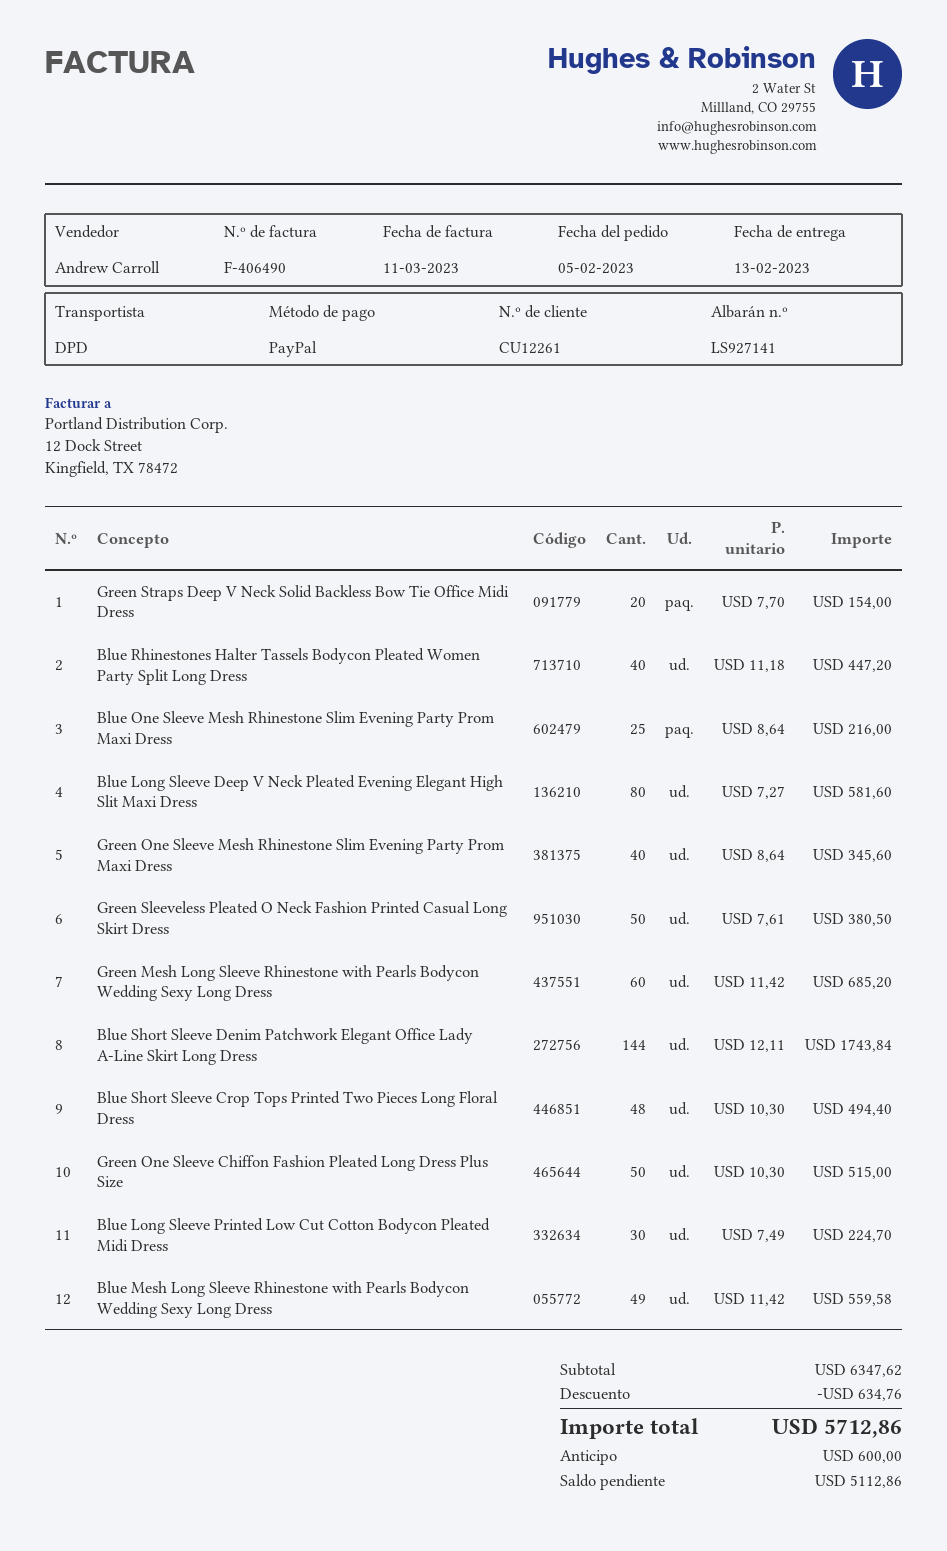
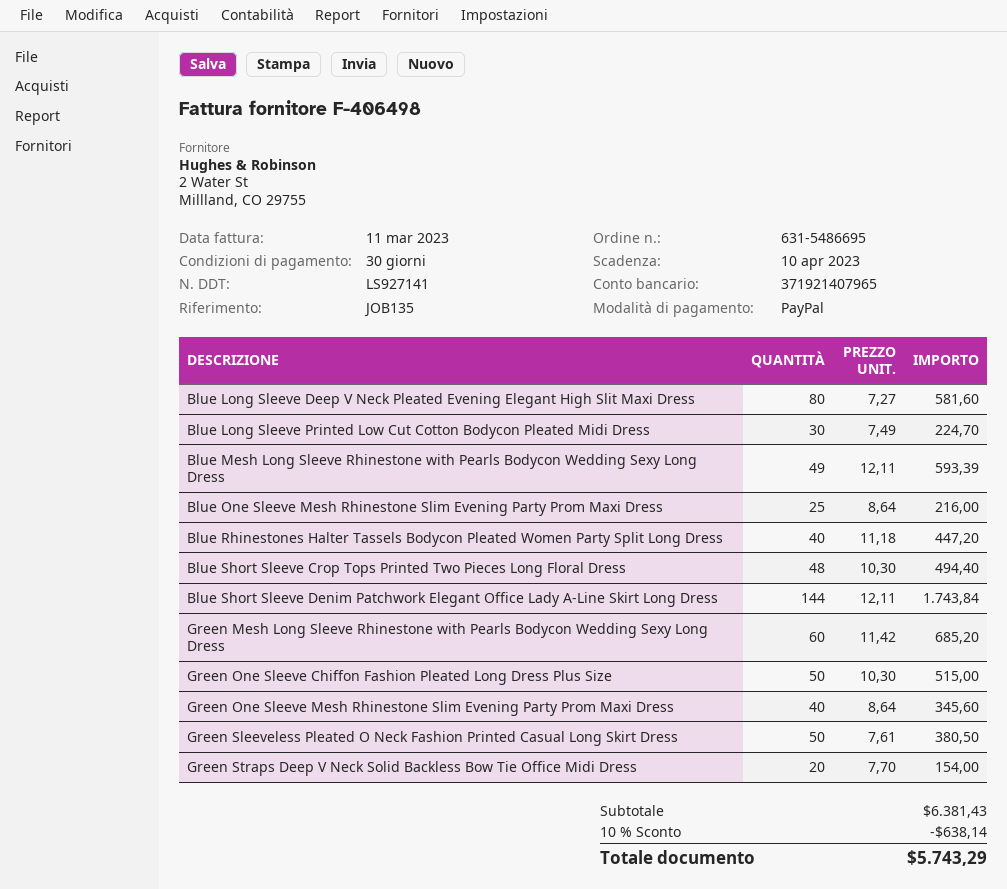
invoice number: F-406490 -> F-406498
Blue Mesh Long Sleeve Rhinestone with Pearls Bodycon Wedding Sexy Long Dress: 49 x 11.42 = 559.58 -> 49 x 12.11 = 593.39
subtotal: 6347.62 -> 6381.43
discount: 634.76 -> 638.14
total: 5712.86 -> 5743.29

